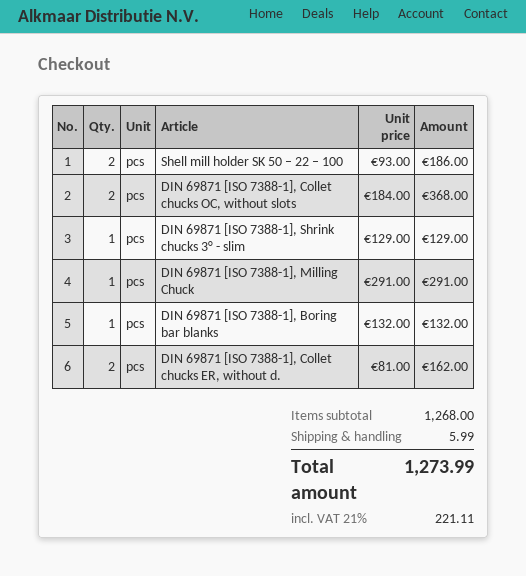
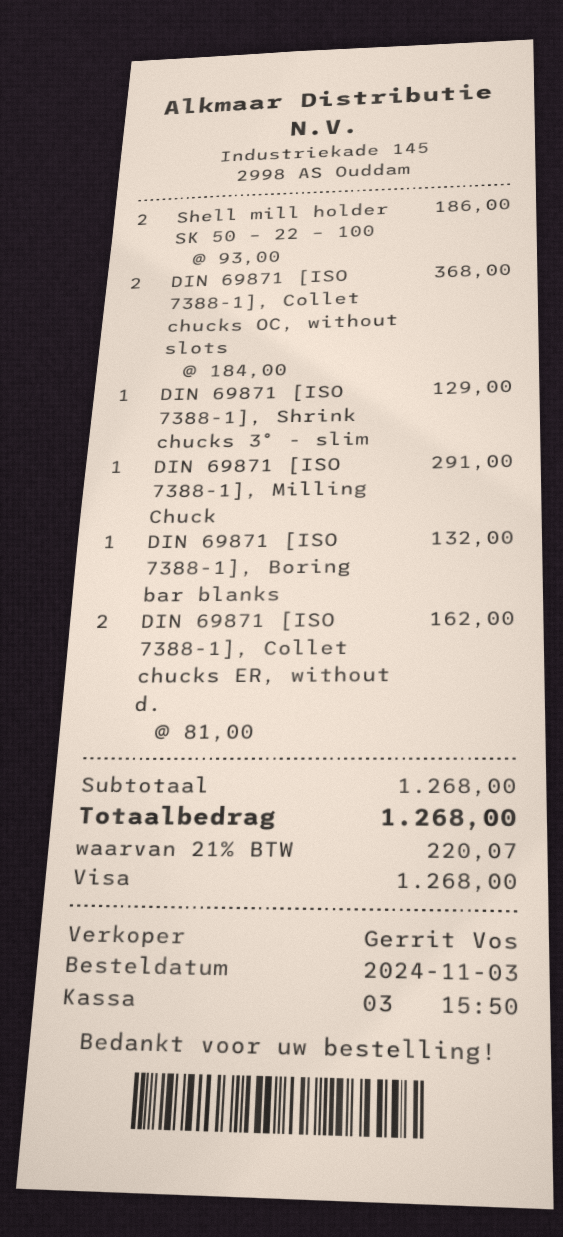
shipping: 5.99 -> none
tax: 21% = 221.11 -> 21% = 220.07
total: 1273.99 -> 1268.00

